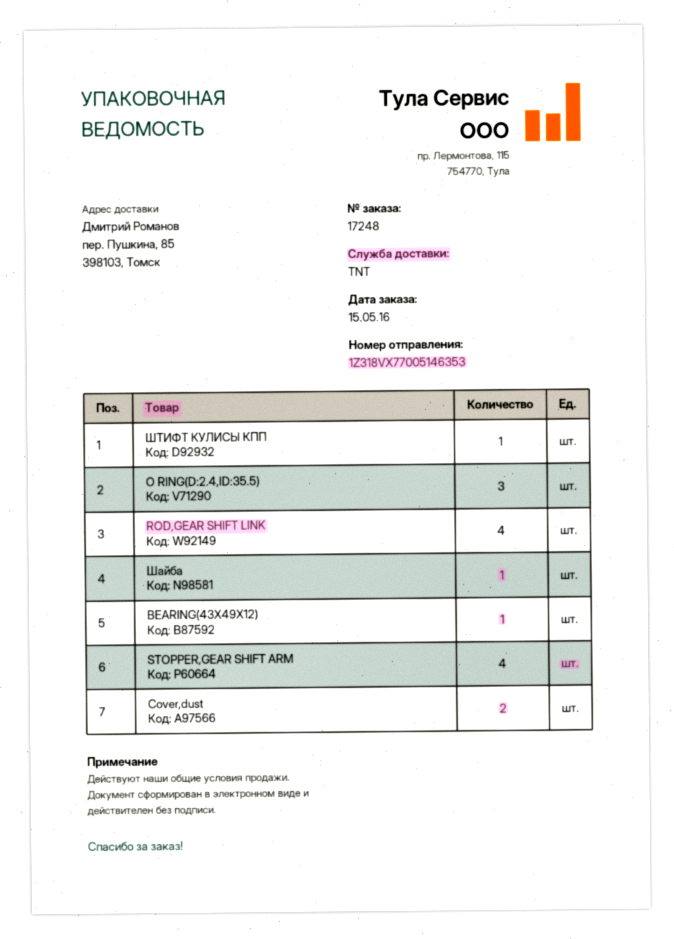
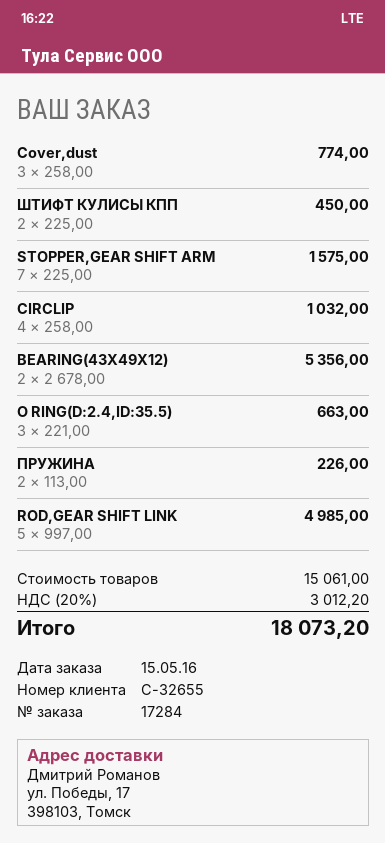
order number: 17248 -> 17284
ship to: пер. Пушкина, 85, 398103, Томск -> ул. Победы, 17, 398103, Томск
ШТИФТ КУЛИСЫ КПП: 1 -> 2
ROD,GEAR SHIFT LINK: 4 -> 5
Шайба: 1 -> none
BEARING(43X49X12): 1 -> 2
STOPPER,GEAR SHIFT ARM: 4 -> 7
Cover,dust: 2 -> 3
CIRCLIP: none -> 4
ПРУЖИНА: none -> 2

